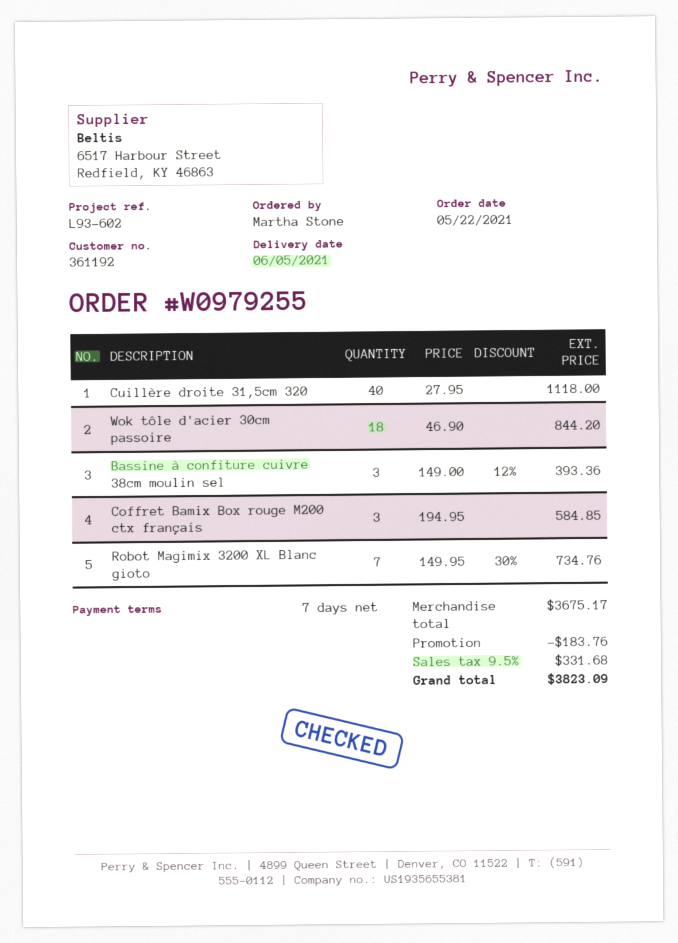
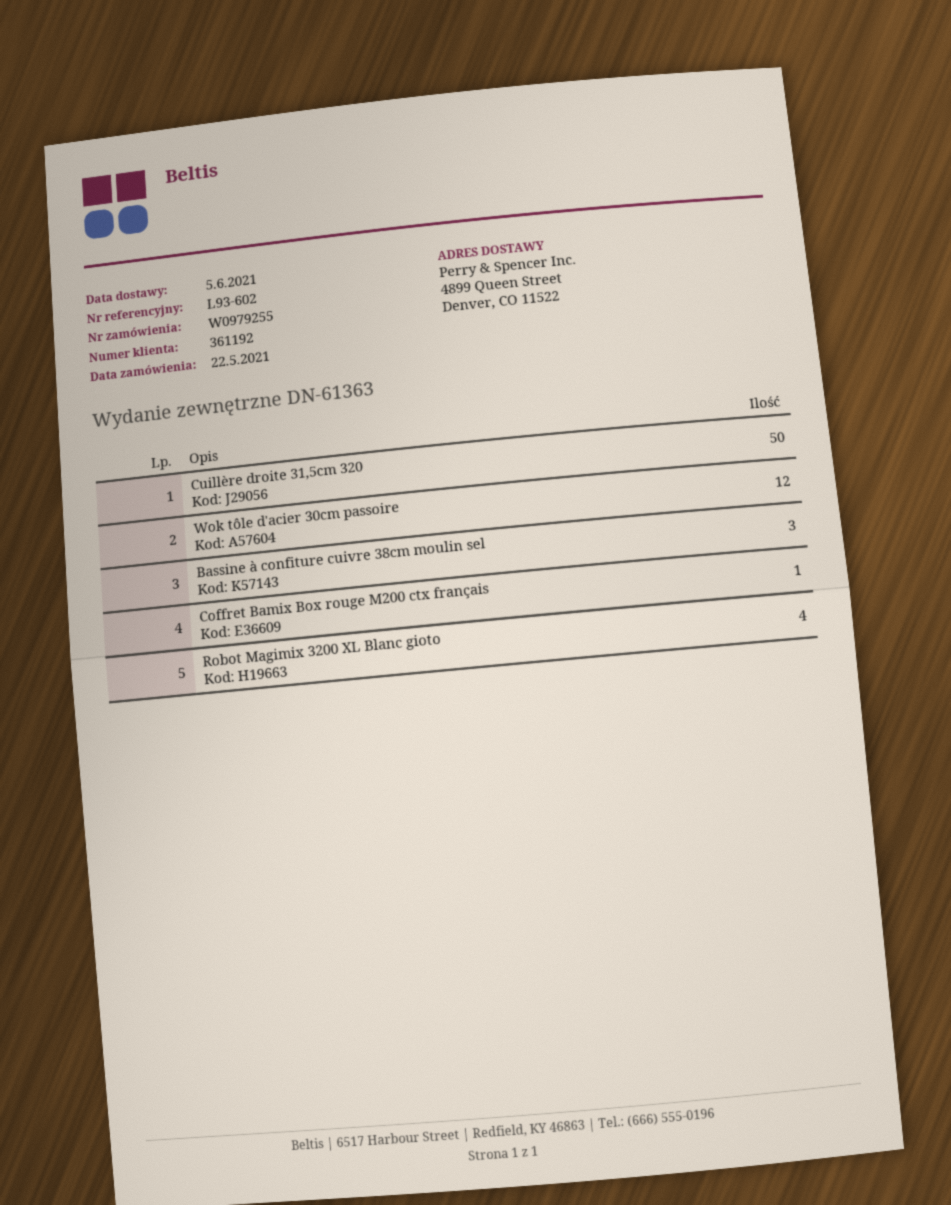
Cuillère droite 31,5cm 320: 40 -> 50
Wok tôle d'acier 30cm passoire: 18 -> 12
Coffret Bamix Box rouge M200 ctx français: 3 -> 1
Robot Magimix 3200 XL Blanc gioto: 7 -> 4

